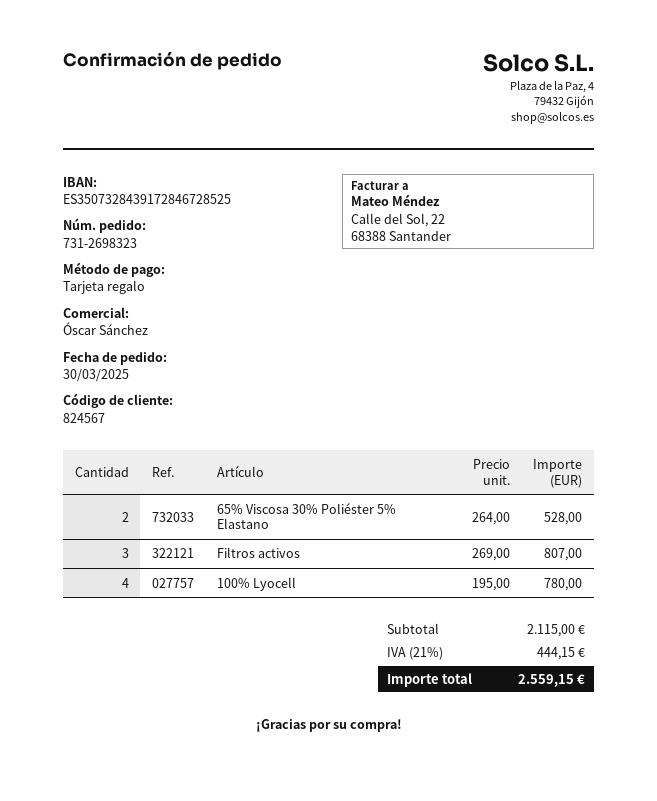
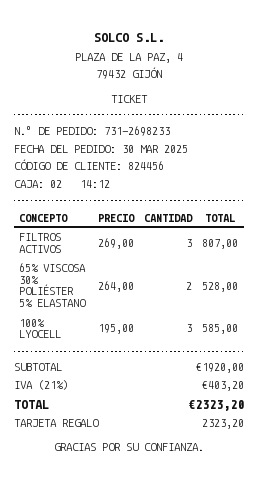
order number: 731-2698323 -> 731-2698233
customer number: 824567 -> 824456
100% Lyocell: 4 x 195.00 = 780.00 -> 3 x 195.00 = 585.00
subtotal: 2115.00 -> 1920.00
tax: 21% = 444.15 -> 21% = 403.20
total: 2559.15 -> 2323.20

